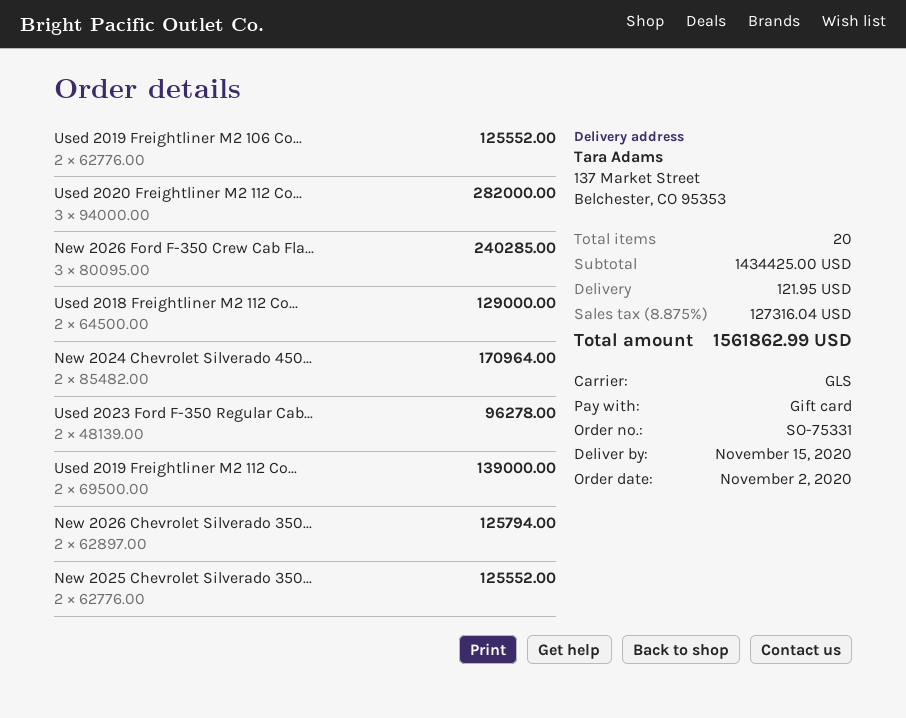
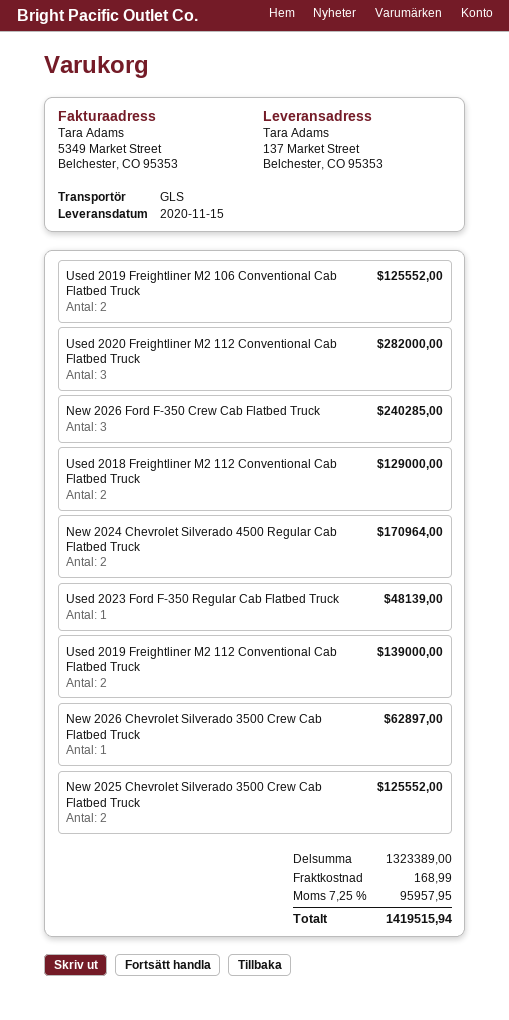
Used 2023 Ford F-350 Regular Cab...: 2 for 96278.00 -> 1 for 48139.00
New 2026 Chevrolet Silverado 350...: 2 for 125794.00 -> 1 for 62897.00
subtotal: 1434425.00 -> 1323389.00
shipping: 121.95 -> 168.99
tax: 8.875% = 127316.04 -> 7.25% = 95957.95
total: 1561862.99 -> 1419515.94

